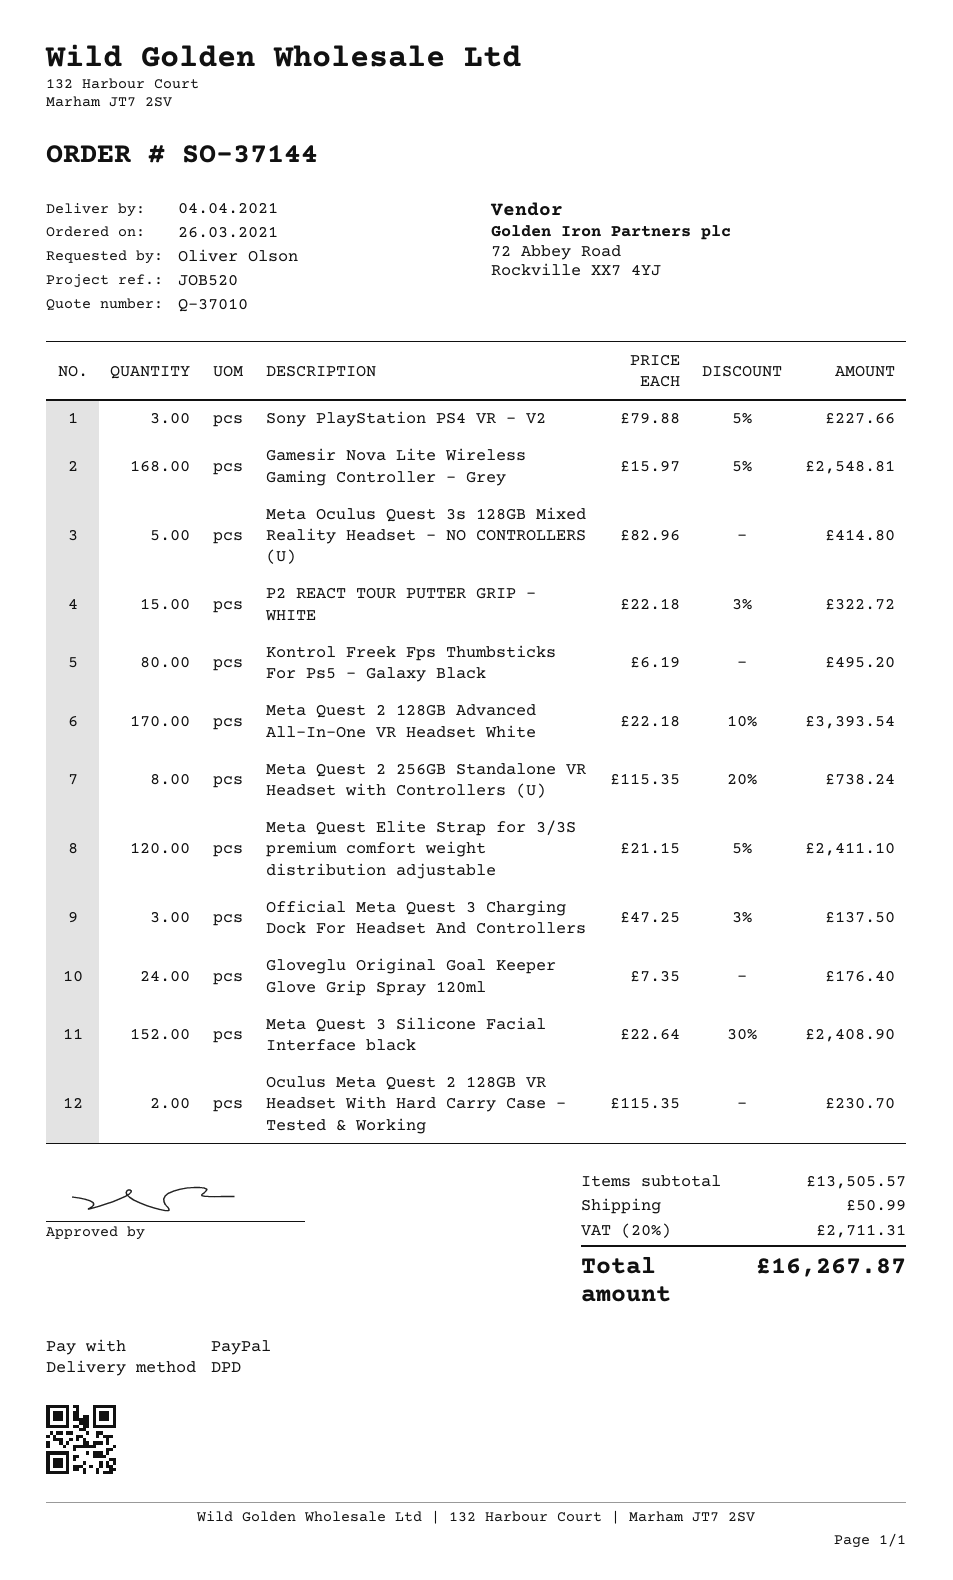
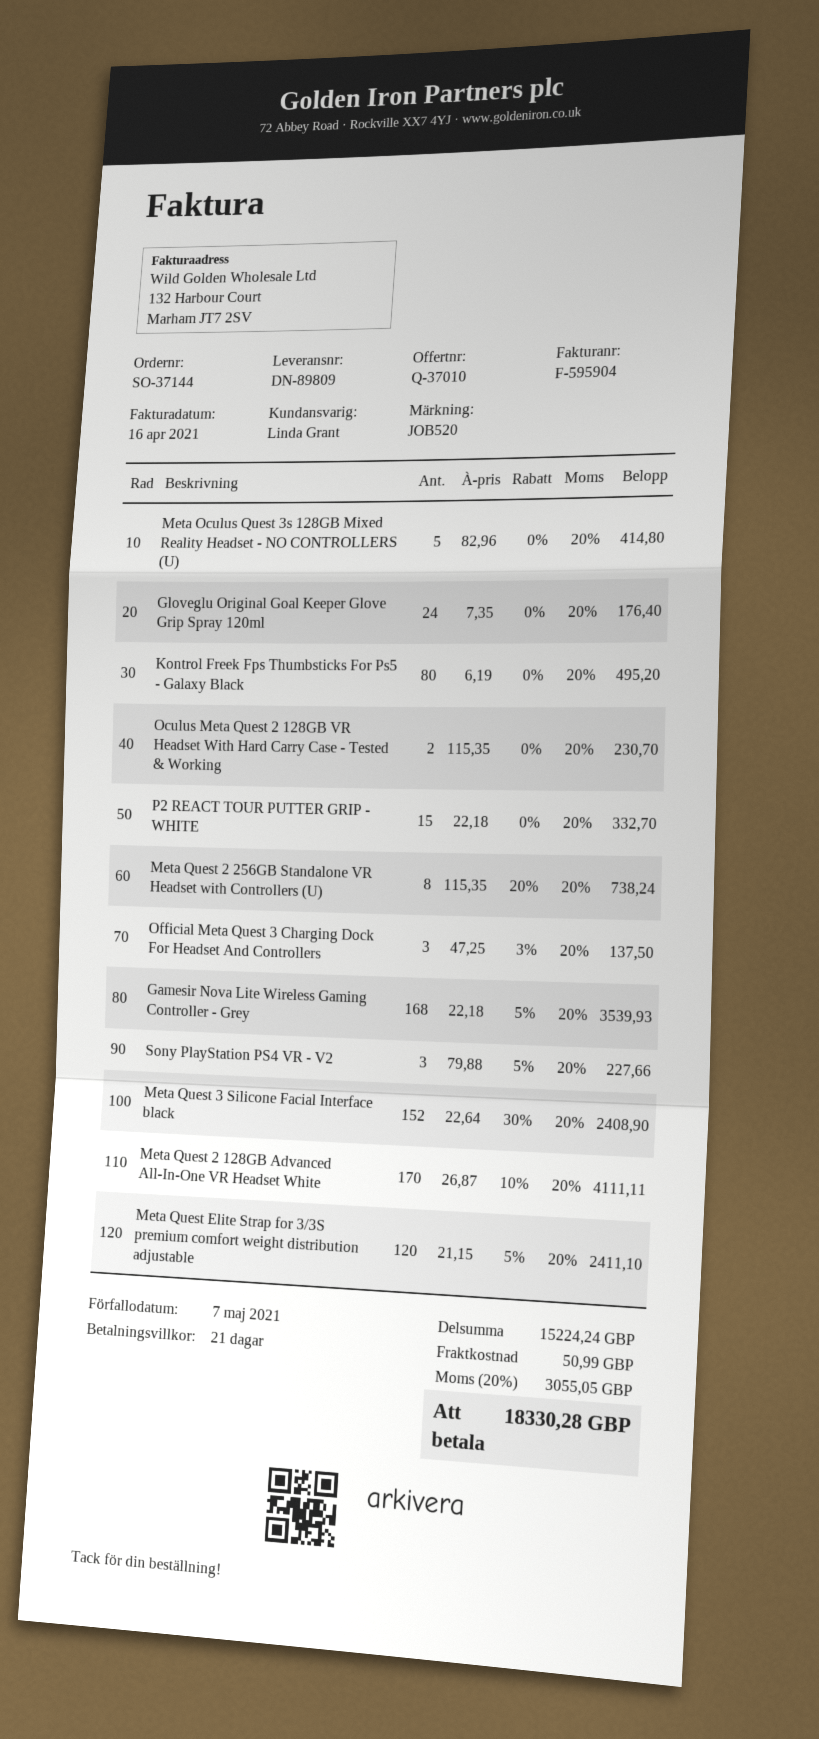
Gamesir Nova Lite Wireless Gaming Controller - Grey: 168 x 15.97 - 5% = 2548.81 -> 168 x 22.18 - 5% = 3539.93
P2 REACT TOUR PUTTER GRIP - WHITE: 15 x 22.18 - 3% = 322.72 -> 15 x 22.18 = 332.70
Meta Quest 2 128GB Advanced All-In-One VR Headset White: 170 x 22.18 - 10% = 3393.54 -> 170 x 26.87 - 10% = 4111.11
subtotal: 13505.57 -> 15224.24
tax: 20% = 2711.31 -> 20% = 3055.05
total: 16267.87 -> 18330.28

